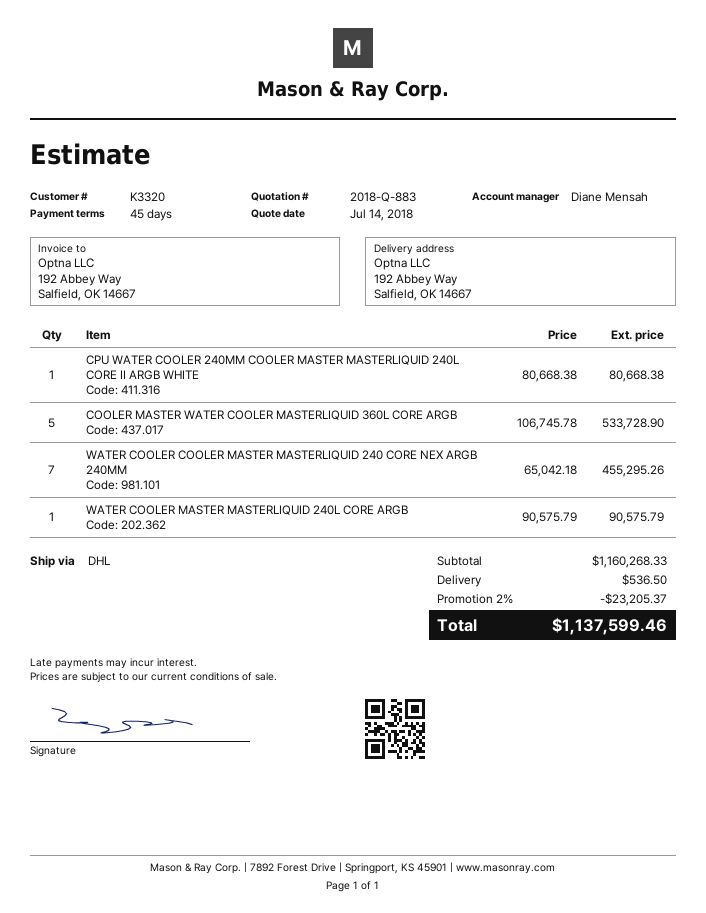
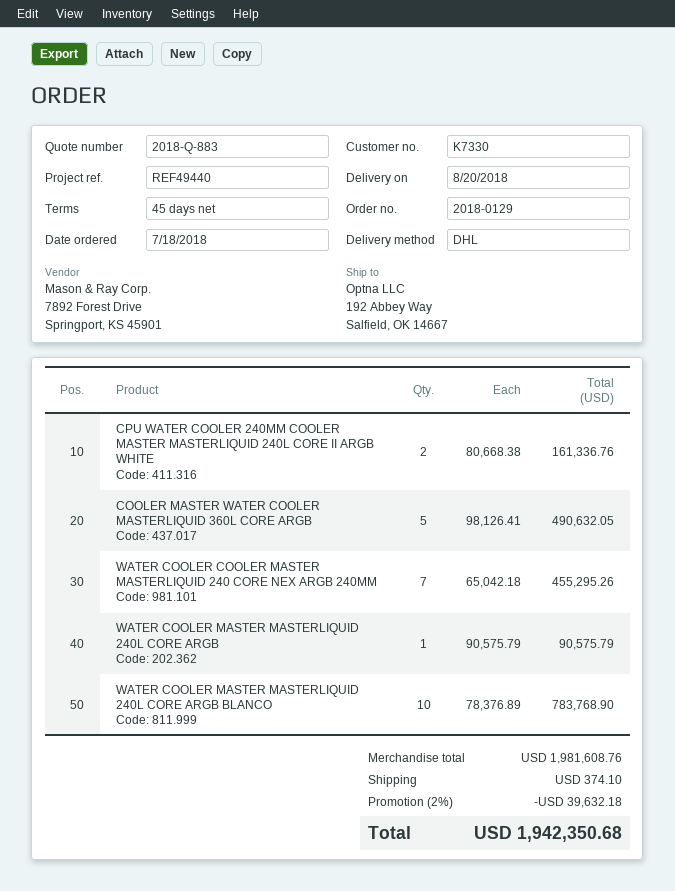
customer number: K3320 -> K7330
CPU WATER COOLER 240MM COOLER MASTER MASTERLIQUID 240L CORE II ARGB WHITE: 1 x 80668.38 = 80668.38 -> 2 x 80668.38 = 161336.76
COOLER MASTER WATER COOLER MASTERLIQUID 360L CORE ARGB: 5 x 106745.78 = 533728.90 -> 5 x 98126.41 = 490632.05
WATER COOLER MASTER MASTERLIQUID 240L CORE ARGB BLANCO: none -> 10 x 78376.89 = 783768.90
subtotal: 1160268.33 -> 1981608.76
discount: 2% = 23205.37 -> 2% = 39632.18
shipping: 536.50 -> 374.10
total: 1137599.46 -> 1942350.68

